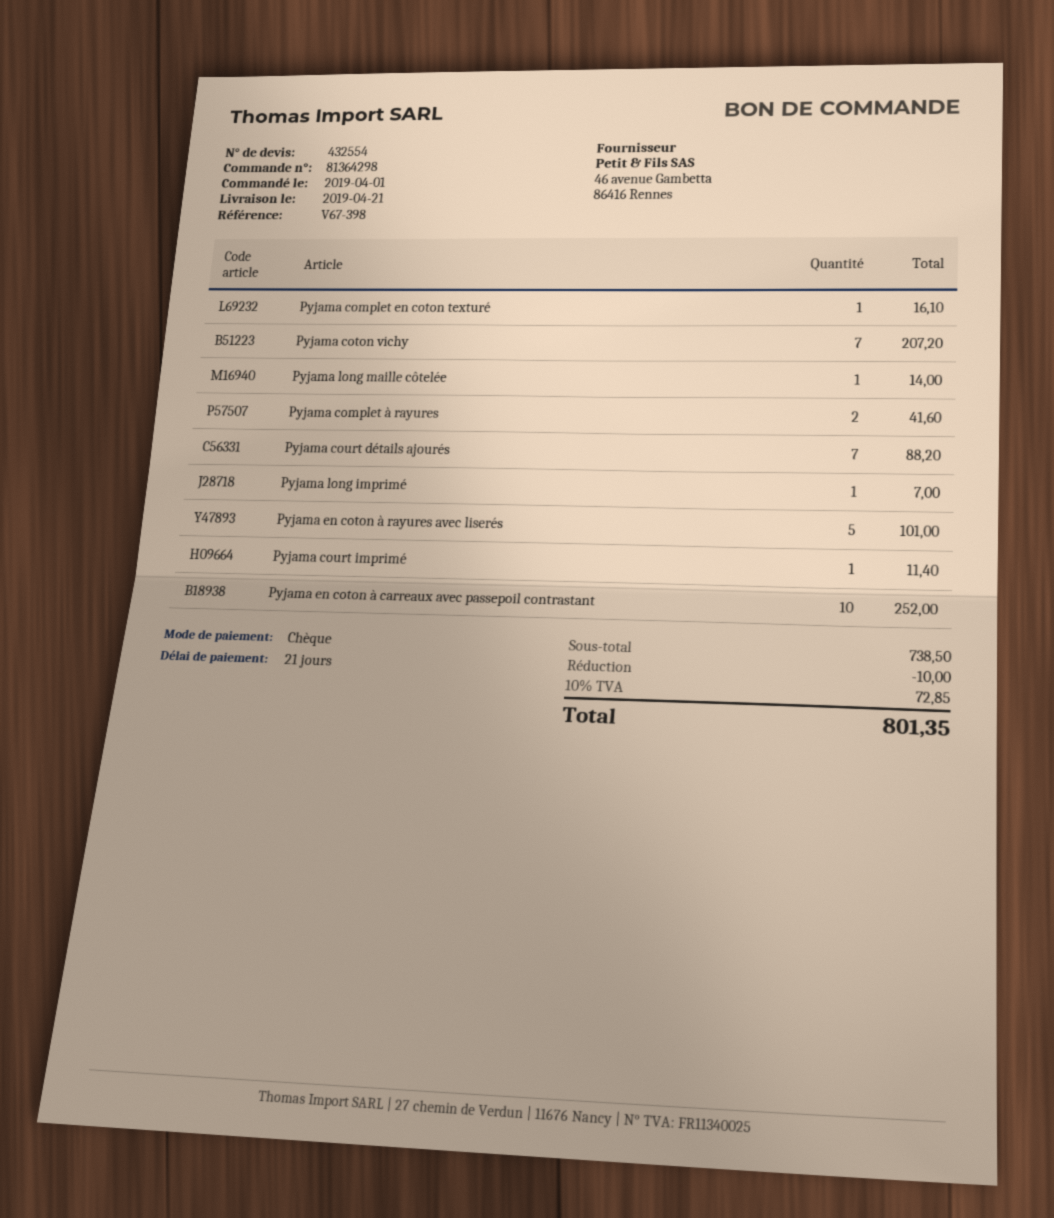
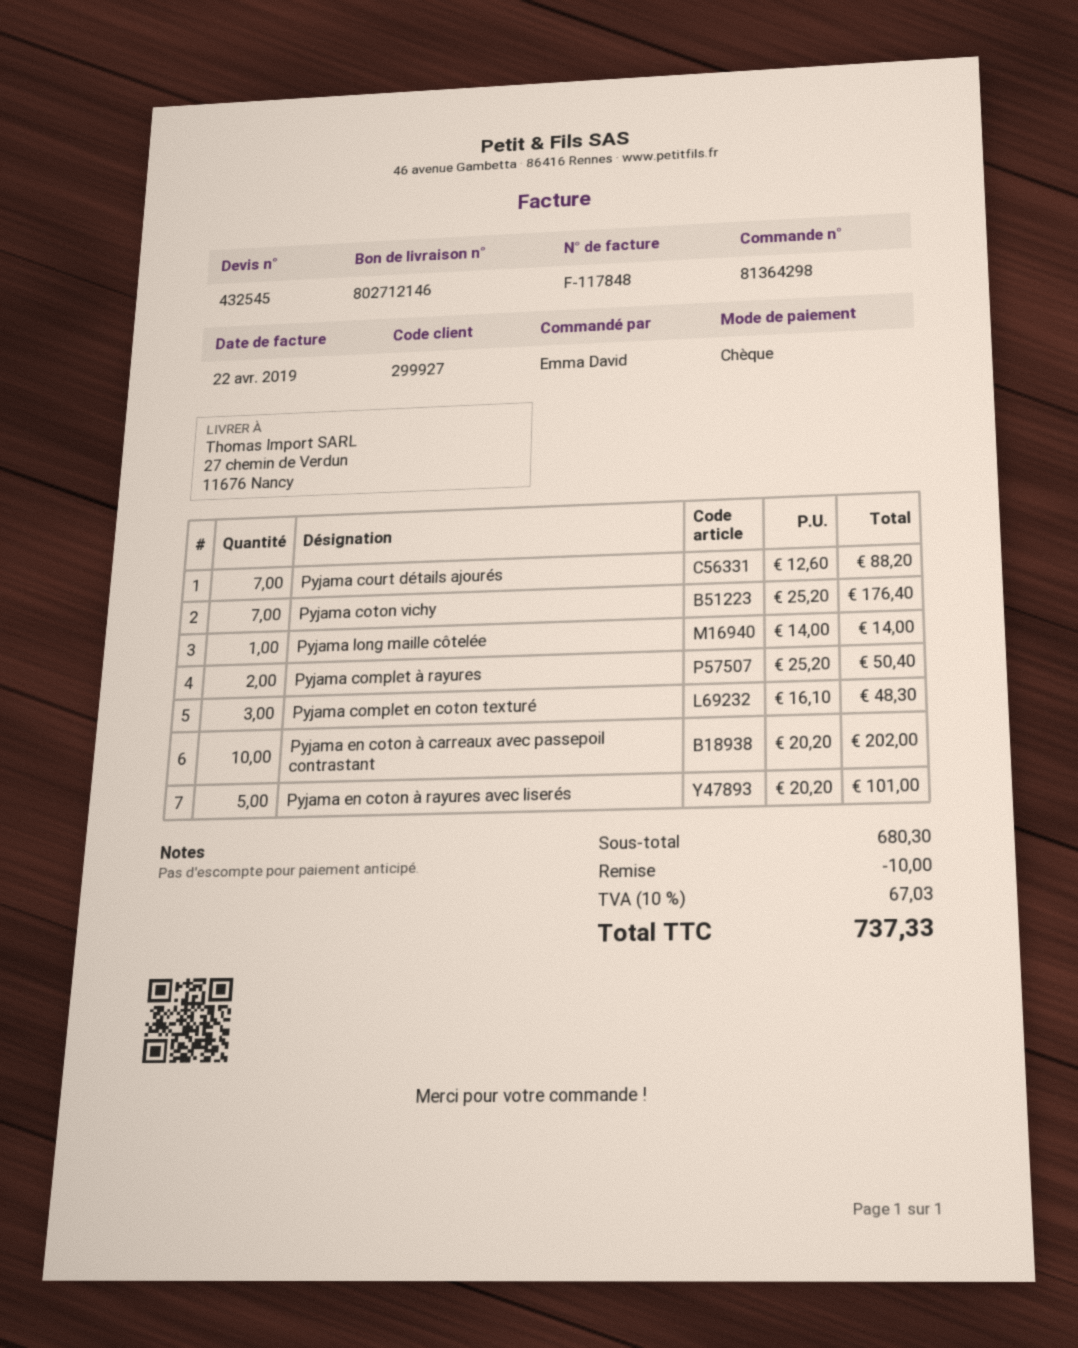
quote number: 432554 -> 432545
Pyjama complet en coton texturé: 1 for 16.10 -> 3 for 48.30
Pyjama coton vichy: 7 for 207.20 -> 7 for 176.40
Pyjama complet à rayures: 2 for 41.60 -> 2 for 50.40
Pyjama long imprimé: 1 for 7.00 -> none
Pyjama court imprimé: 1 for 11.40 -> none
Pyjama en coton à carreaux avec passepoil contrastant: 10 for 252.00 -> 10 for 202.00
subtotal: 738.50 -> 680.30
tax: 10% = 72.85 -> 10% = 67.03
total: 801.35 -> 737.33

